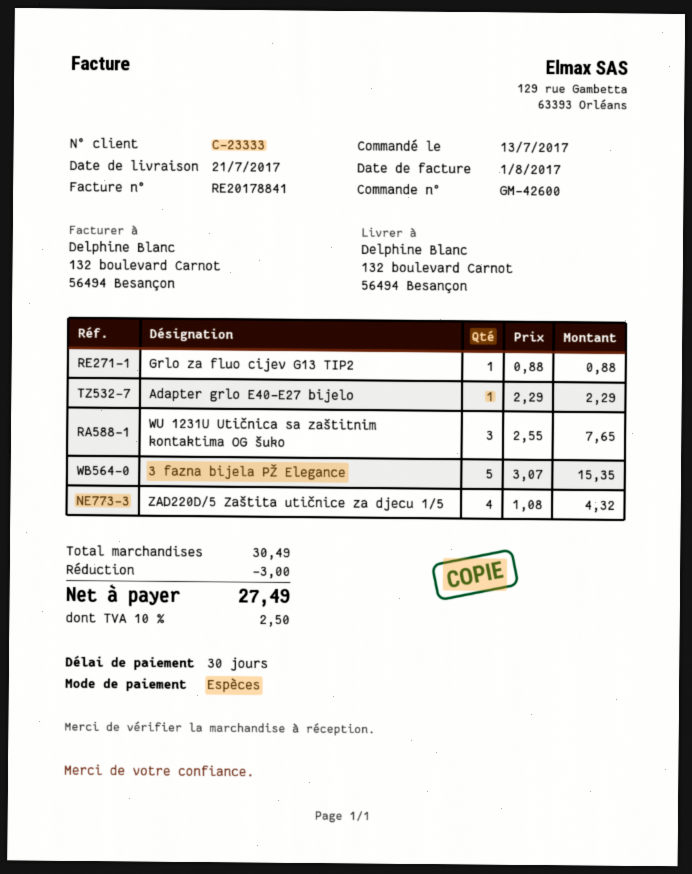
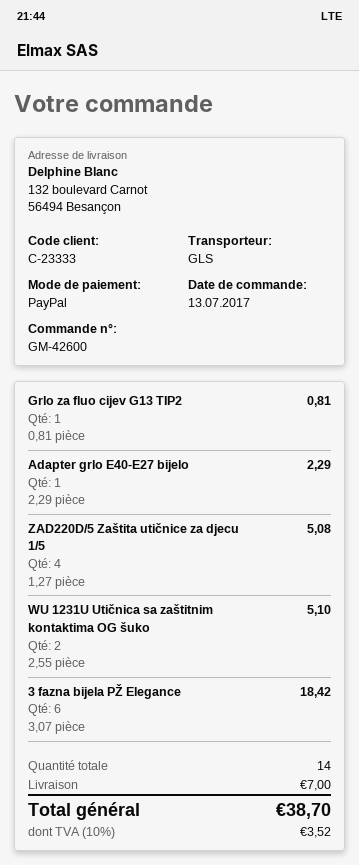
payment method: cash -> PayPal
Grlo za fluo cijev G13 TIP2: 1 x 0.88 = 0.88 -> 1 x 0.81 = 0.81
WU 1231U Utičnica sa zaštitnim kontaktima OG šuko: 3 x 2.55 = 7.65 -> 2 x 2.55 = 5.10
3 fazna bijela PŽ Elegance: 5 x 3.07 = 15.35 -> 6 x 3.07 = 18.42
ZAD220D/5 Zaštita utičnice za djecu 1/5: 4 x 1.08 = 4.32 -> 4 x 1.27 = 5.08
discount: 3.00 -> none
shipping: none -> 7.00
tax: 10% = 2.50 -> 10% = 3.52
total: 27.49 -> 38.70

